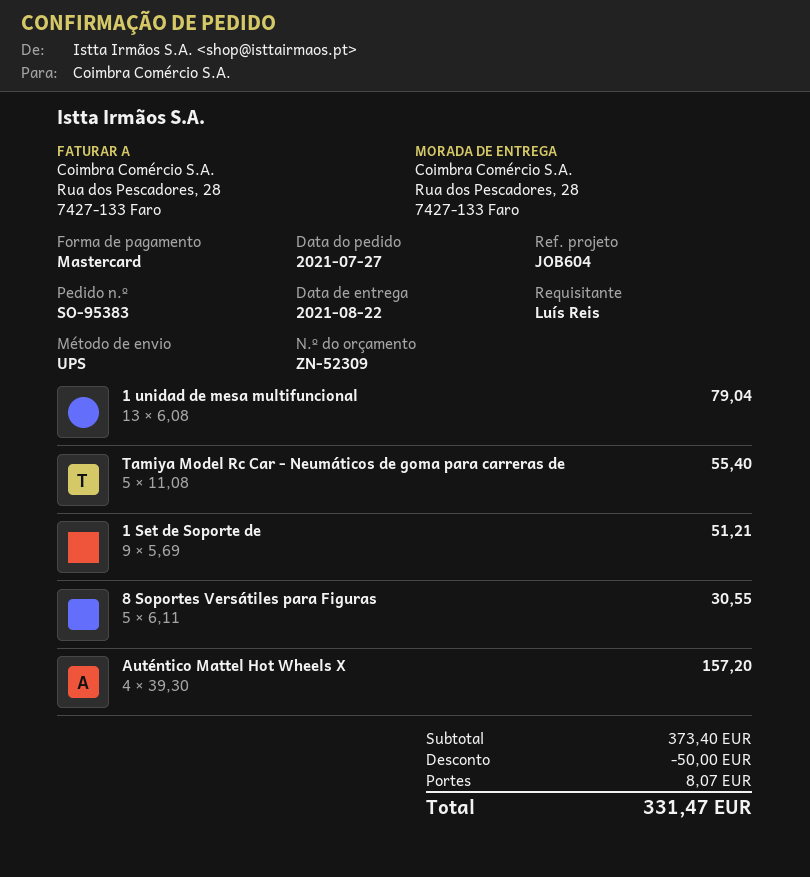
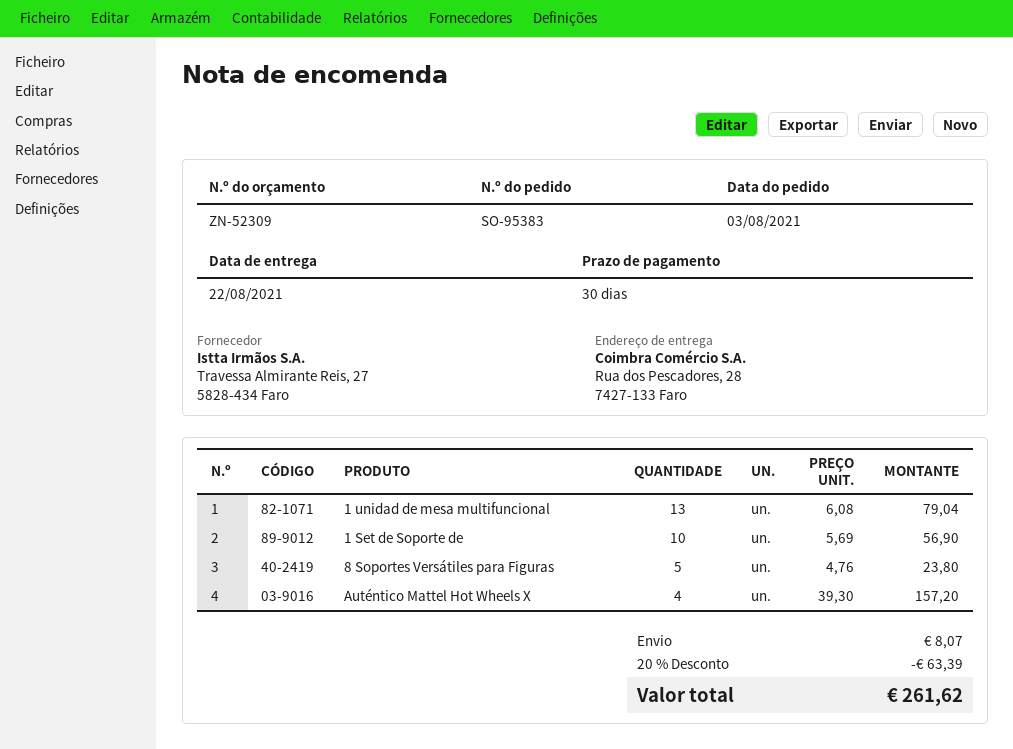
order date: 2021-07-27 -> 2021-08-03
Tamiya Model Rc Car - Neumáticos de goma para carreras de: 5 x 11.08 = 55.40 -> none
1 Set de Soporte de: 9 x 5.69 = 51.21 -> 10 x 5.69 = 56.90
8 Soportes Versátiles para Figuras: 5 x 6.11 = 30.55 -> 5 x 4.76 = 23.80
discount: 50.00 -> 63.39
total: 331.47 -> 261.62

